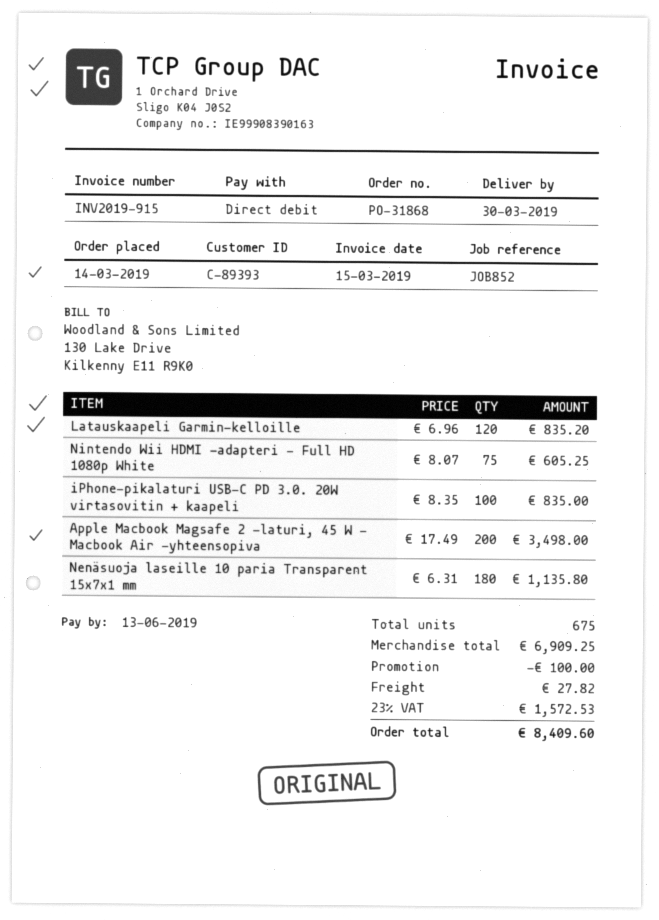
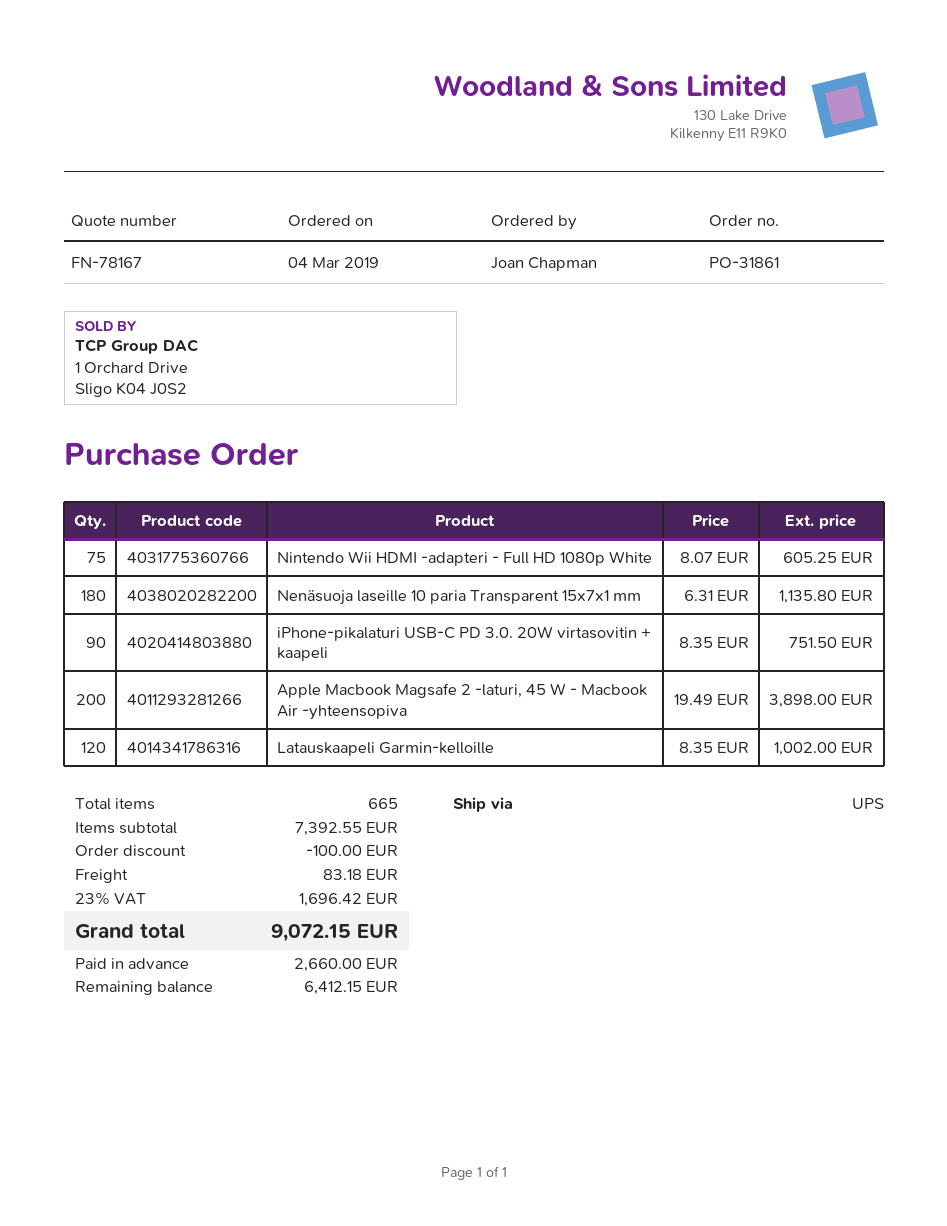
order number: PO-31868 -> PO-31861
order date: 2019-03-14 -> 2019-03-04
Latauskaapeli Garmin-kelloille: 120 x 6.96 = 835.20 -> 120 x 8.35 = 1002.00
iPhone-pikalaturi USB-C PD 3.0. 20W virtasovitin + kaapeli: 100 x 8.35 = 835.00 -> 90 x 8.35 = 751.50
Apple Macbook Magsafe 2 -laturi, 45 W - Macbook Air -yhteensopiva: 200 x 17.49 = 3498.00 -> 200 x 19.49 = 3898.00
total quantity: 675 -> 665
subtotal: 6909.25 -> 7392.55
shipping: 27.82 -> 83.18
tax: 23% = 1572.53 -> 23% = 1696.42
total: 8409.60 -> 9072.15

